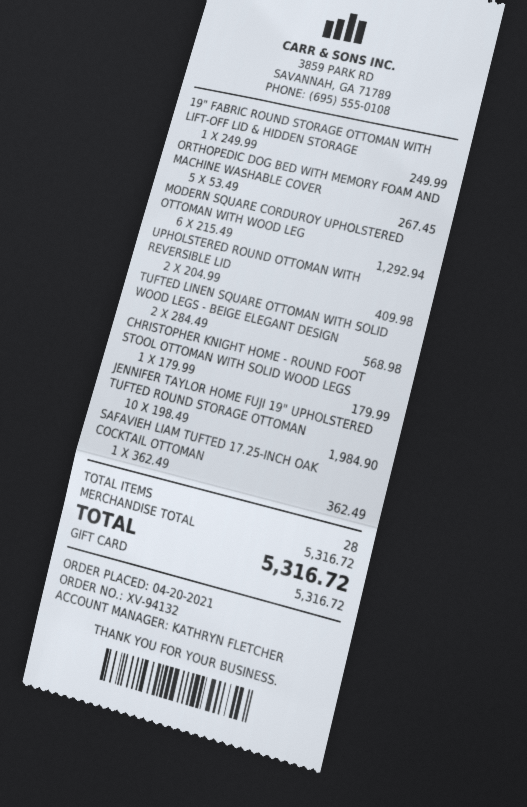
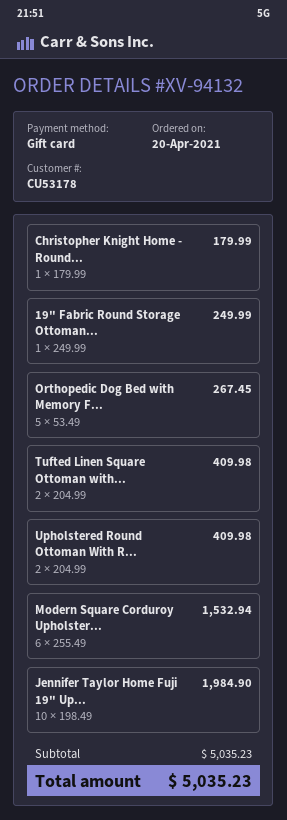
MODERN SQUARE CORDUROY UPHOLSTERED OTTOMAN WITH WOOD LEG: 6 x 215.49 = 1292.94 -> 6 x 255.49 = 1532.94
TUFTED LINEN SQUARE OTTOMAN WITH SOLID WOOD LEGS - BEIGE ELEGANT DESIGN: 2 x 284.49 = 568.98 -> 2 x 204.99 = 409.98
SAFAVIEH LIAM TUFTED 17.25-INCH OAK COCKTAIL OTTOMAN: 1 x 362.49 = 362.49 -> none
subtotal: 5316.72 -> 5035.23
total: 5316.72 -> 5035.23

